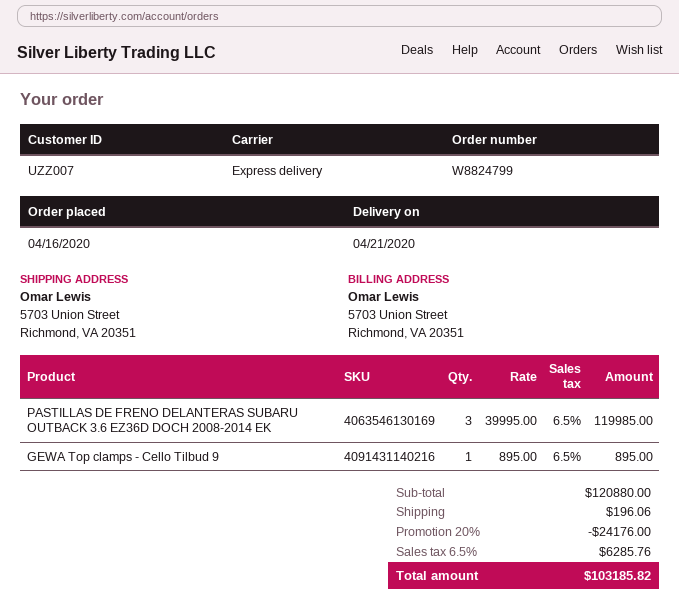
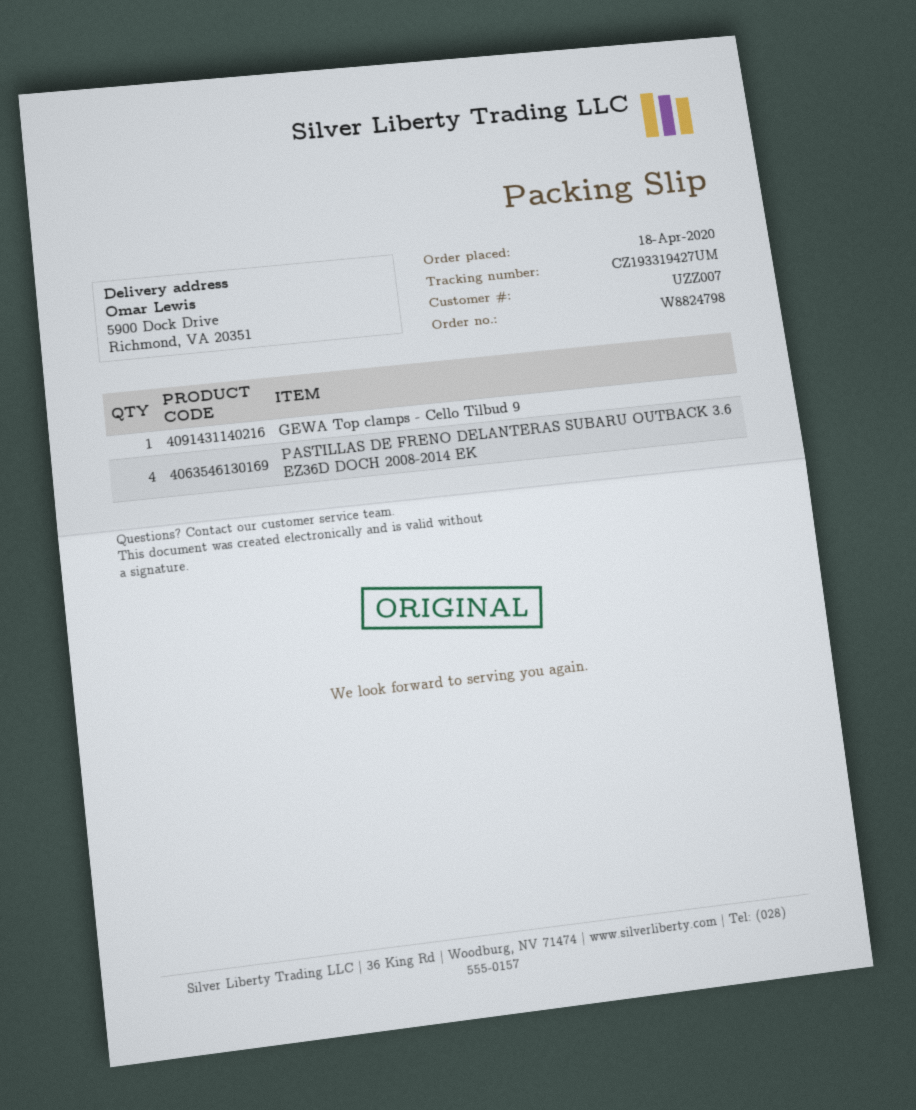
order number: W8824799 -> W8824798
order date: 2020-04-16 -> 2020-04-18
ship to: 5703 Union Street, Richmond, VA 20351 -> 5900 Dock Drive, Richmond, VA 20351
PASTILLAS DE FRENO DELANTERAS SUBARU OUTBACK 3.6 EZ36D DOCH 2008-2014 EK: 3 -> 4

